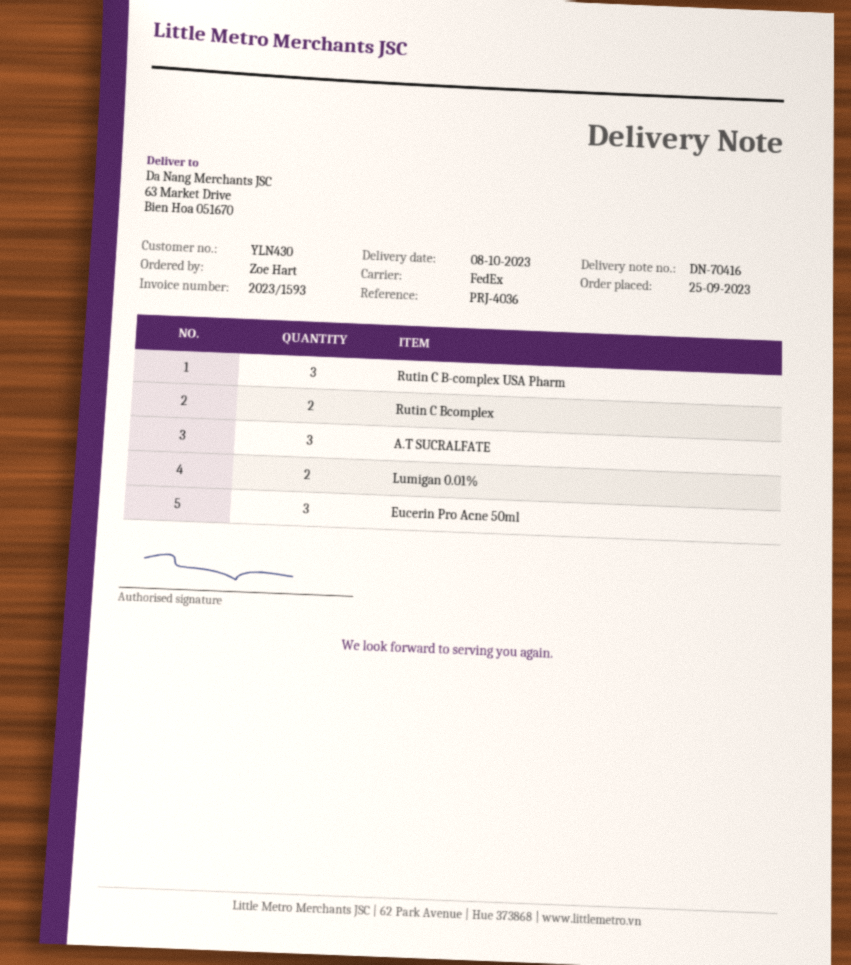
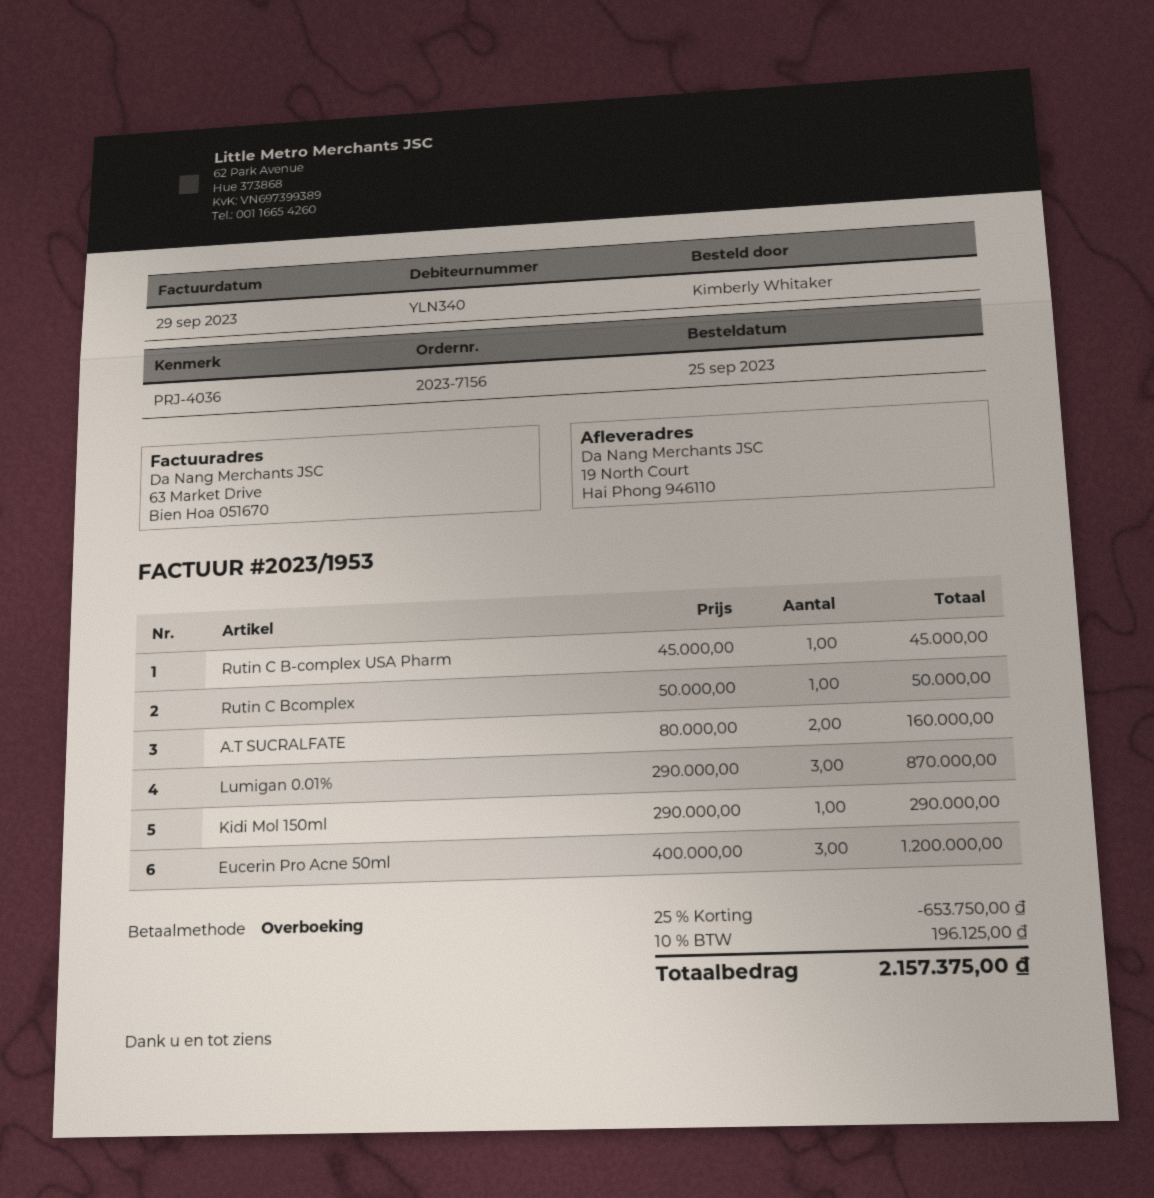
invoice number: 2023/1593 -> 2023/1953
customer number: YLN430 -> YLN340
ordered by: Zoe Hart -> Kimberly Whitaker
ship to: 63 Market Drive, Bien Hoa 051670 -> 19 North Court, Hai Phong 946110
Rutin C B-complex USA Pharm: 3 -> 1
Rutin C Bcomplex: 2 -> 1
A.T SUCRALFATE: 3 -> 2
Lumigan 0.01%: 2 -> 3
Kidi Mol 150ml: none -> 1

